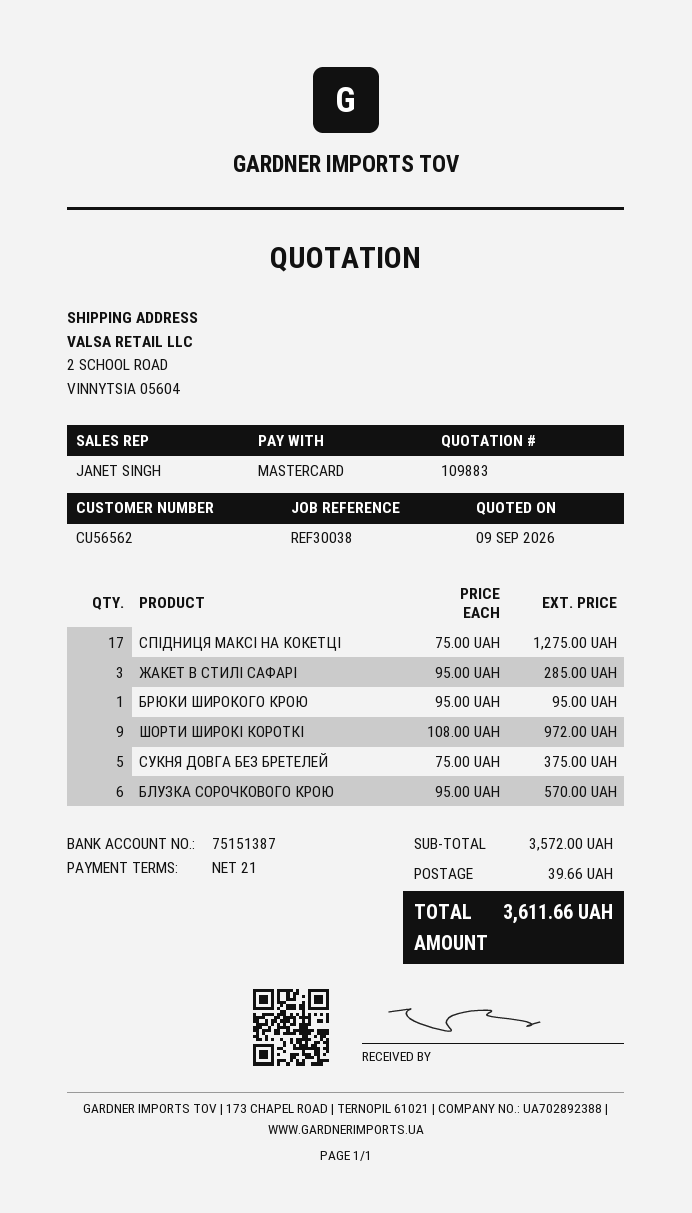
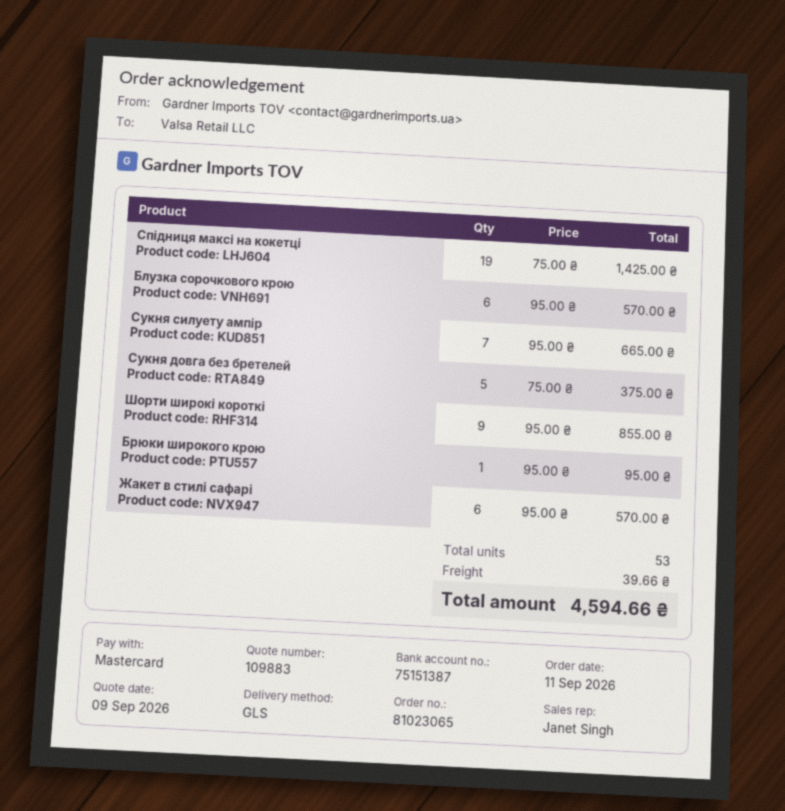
СПІДНИЦЯ МАКСІ НА КОКЕТЦІ: 17 x 75.00 = 1275.00 -> 19 x 75.00 = 1425.00
ЖАКЕТ В СТИЛІ САФАРІ: 3 x 95.00 = 285.00 -> 6 x 95.00 = 570.00
ШОРТИ ШИРОКІ КОРОТКІ: 9 x 108.00 = 972.00 -> 9 x 95.00 = 855.00
Сукня силуету ампір: none -> 7 x 95.00 = 665.00
total: 3611.66 -> 4594.66

